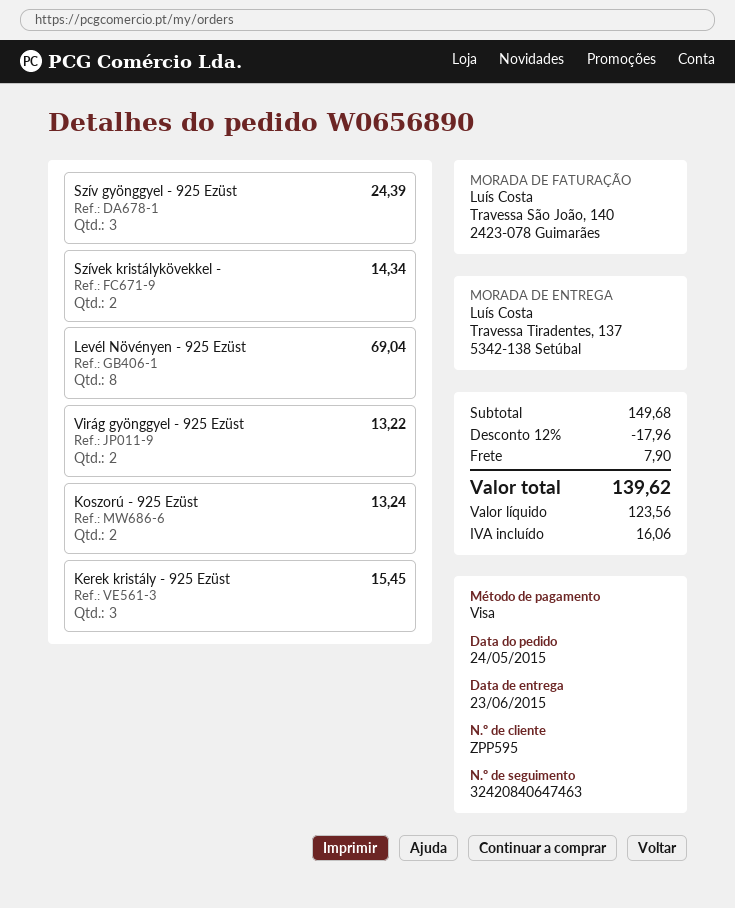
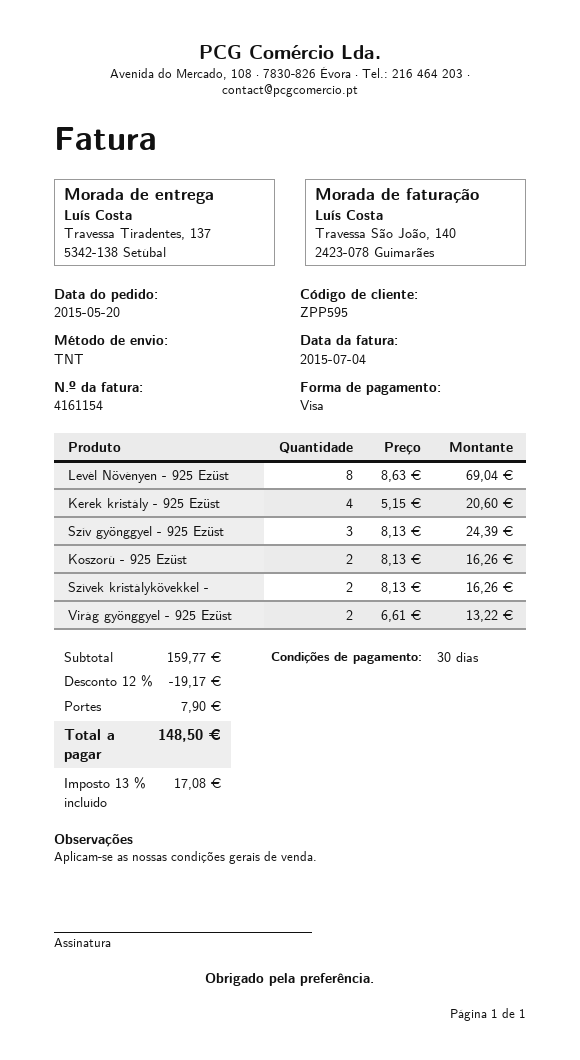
order date: 2015-05-24 -> 2015-05-20
Szívek kristálykövekkel -: 2 for 14.34 -> 2 for 16.26
Koszorú - 925 Ezüst: 2 for 13.24 -> 2 for 16.26
Kerek kristály - 925 Ezüst: 3 for 15.45 -> 4 for 20.60
subtotal: 149.68 -> 159.77
discount: 12% = 17.96 -> 12% = 19.17
tax: 16.06 -> 17.08
total: 139.62 -> 148.50

